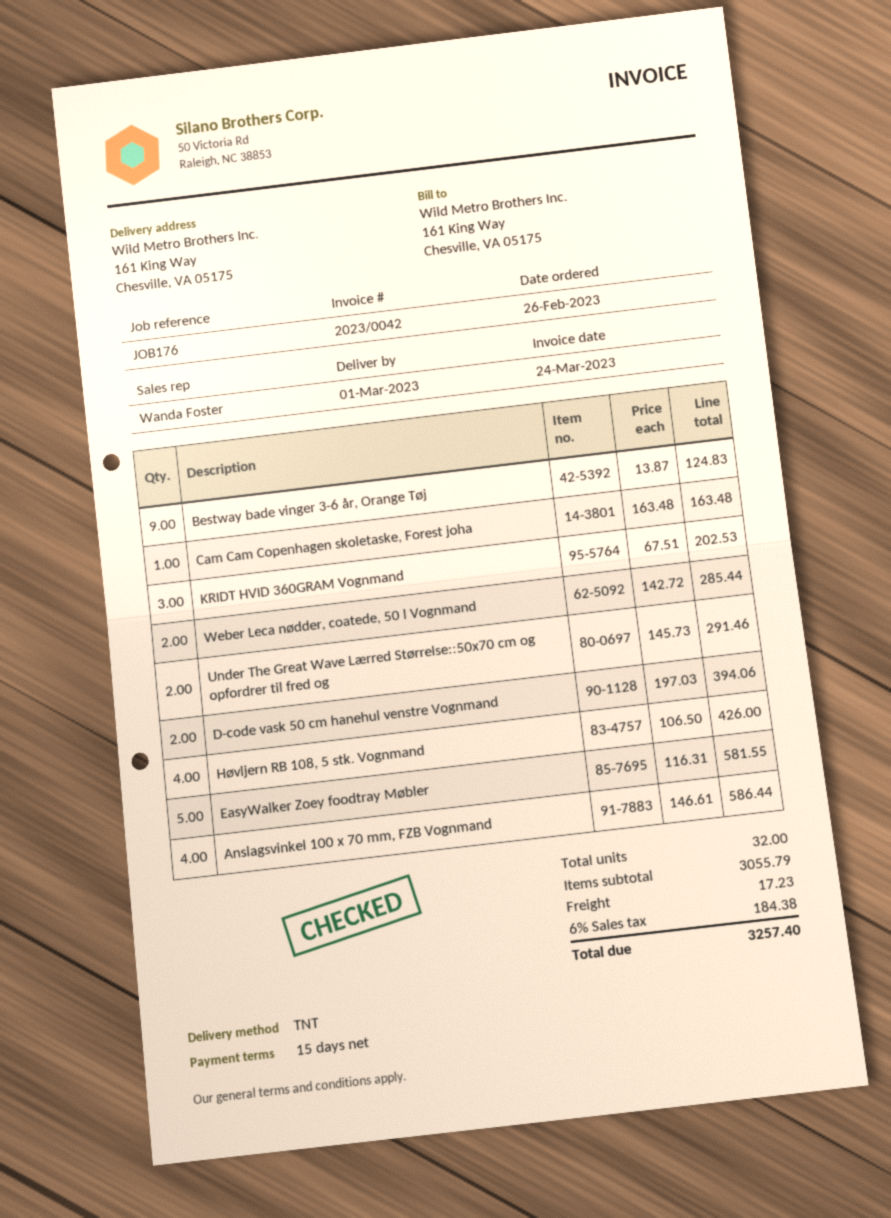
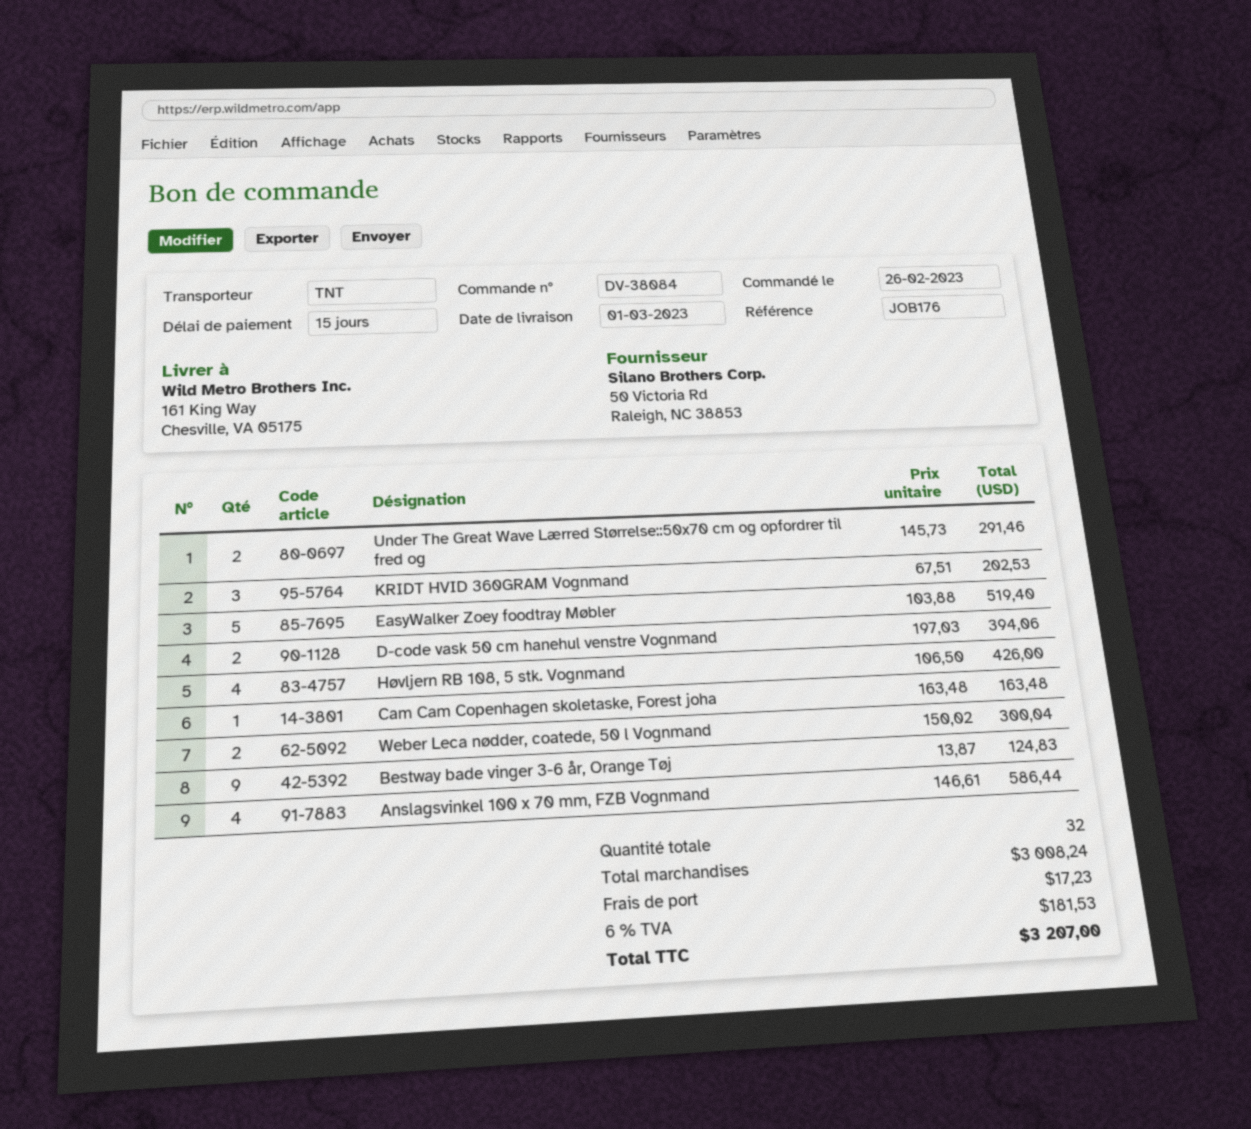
Weber Leca nødder, coatede, 50 l Vognmand: 2 x 142.72 = 285.44 -> 2 x 150.02 = 300.04
EasyWalker Zoey foodtray Møbler: 5 x 116.31 = 581.55 -> 5 x 103.88 = 519.40
subtotal: 3055.79 -> 3008.24
tax: 6% = 184.38 -> 6% = 181.53
total: 3257.40 -> 3207.00

